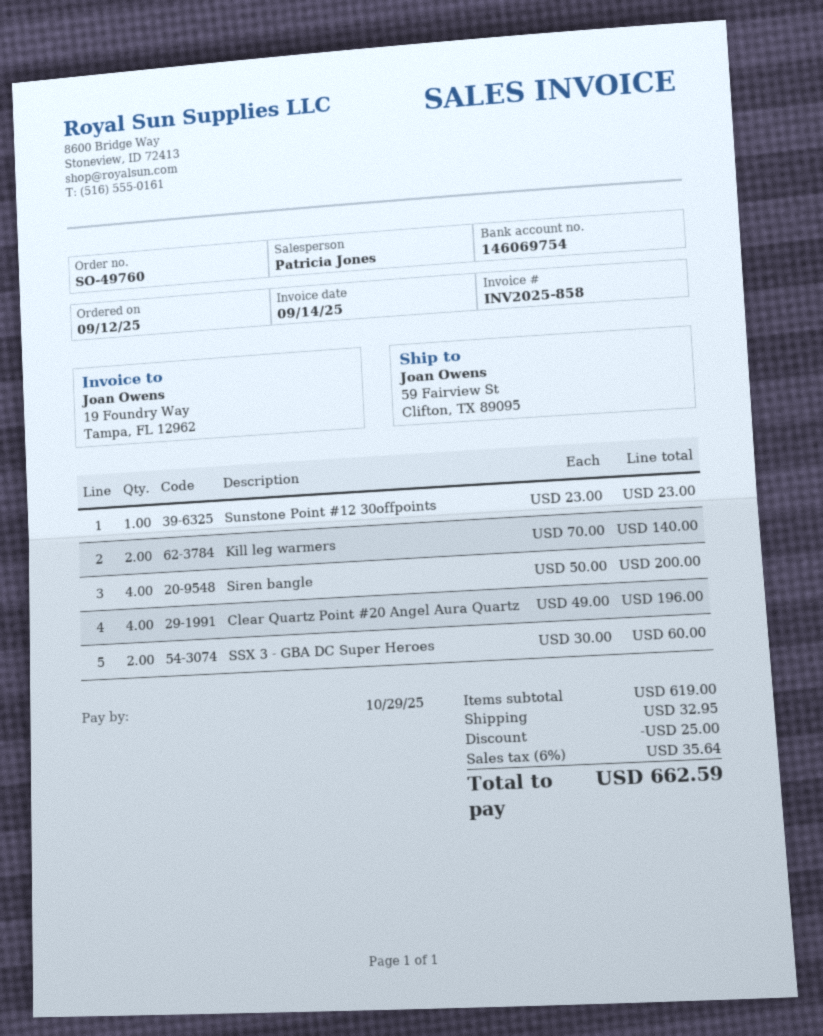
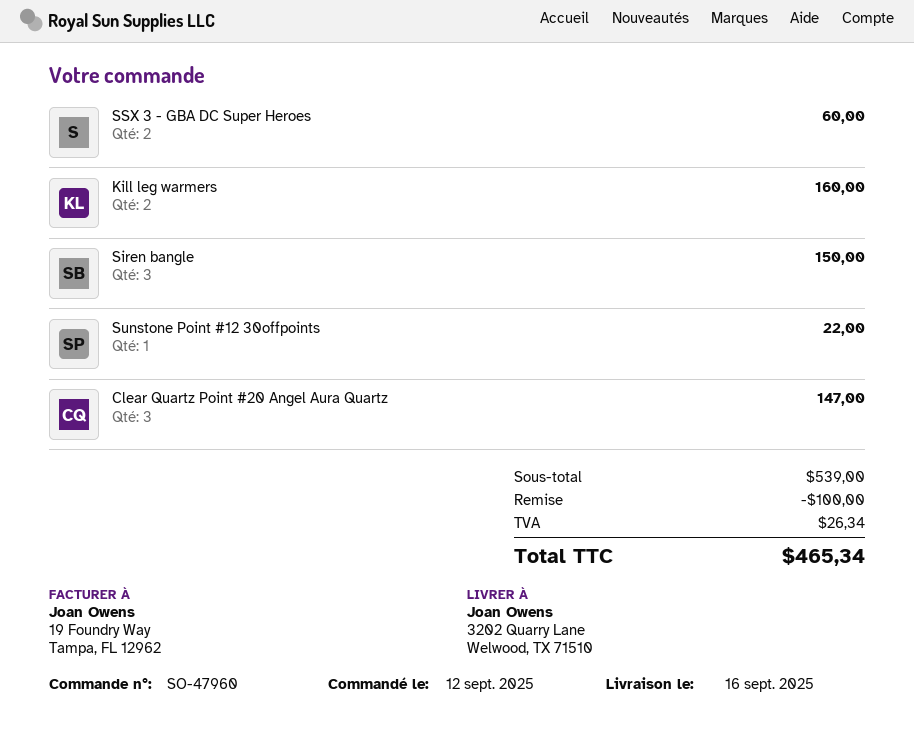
order number: SO-49760 -> SO-47960
ship to: 59 Fairview St, Clifton, TX 89095 -> 3202 Quarry Lane, Welwood, TX 71510
Sunstone Point #12 30offpoints: 1 for 23.00 -> 1 for 22.00
Kill leg warmers: 2 for 140.00 -> 2 for 160.00
Siren bangle: 4 for 200.00 -> 3 for 150.00
Clear Quartz Point #20 Angel Aura Quartz: 4 for 196.00 -> 3 for 147.00
subtotal: 619.00 -> 539.00
discount: 25.00 -> 100.00
shipping: 32.95 -> none
tax: 35.64 -> 26.34
total: 662.59 -> 465.34

